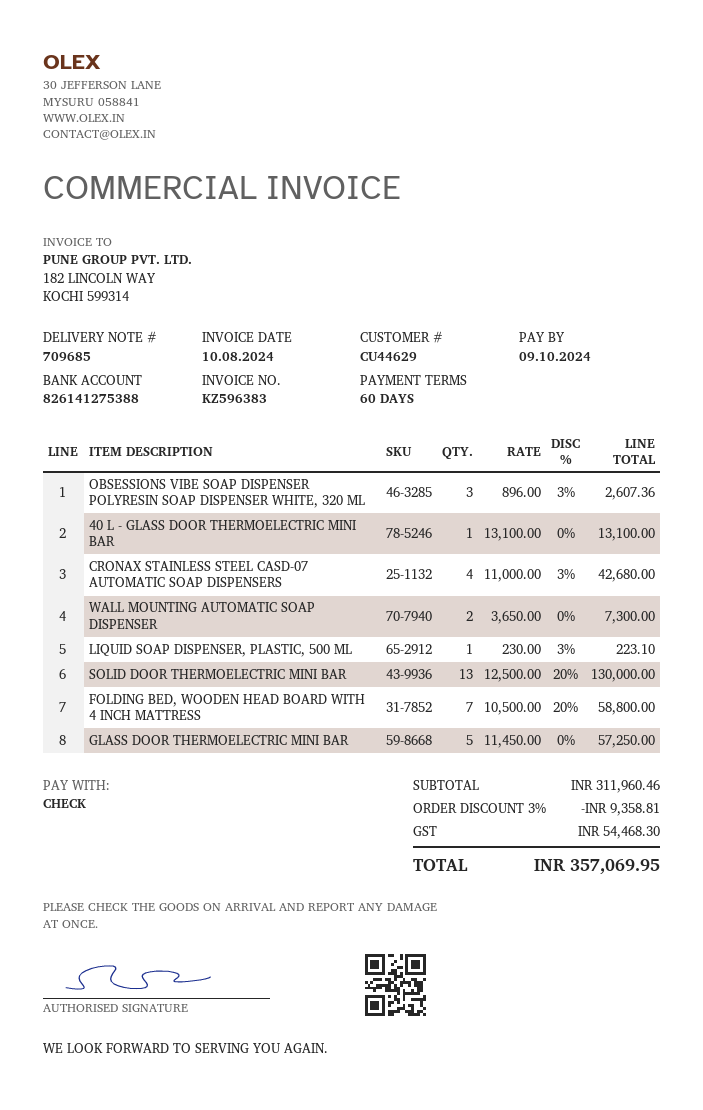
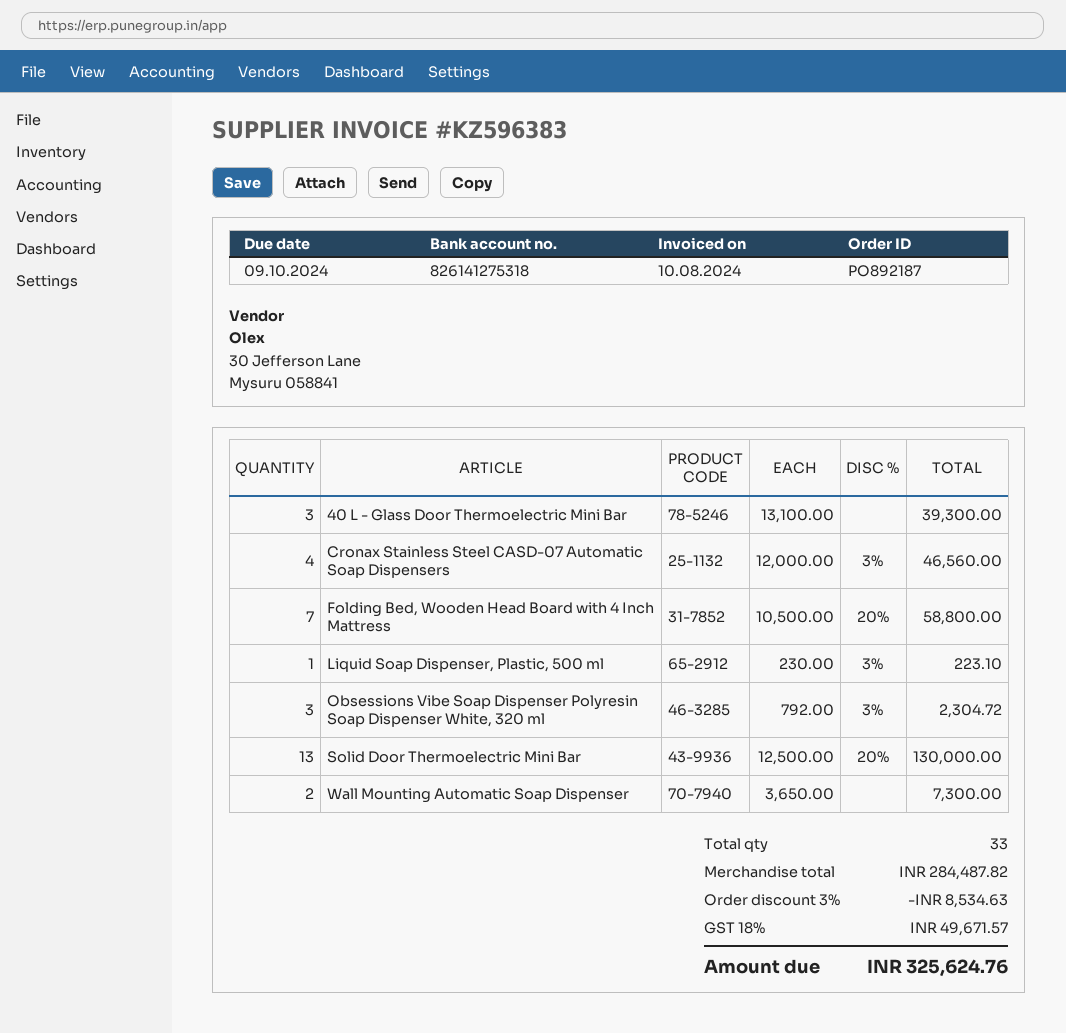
bank account: 826141275388 -> 826141275318
OBSESSIONS VIBE SOAP DISPENSER POLYRESIN SOAP DISPENSER WHITE, 320 ML: 3 x 896.00 - 3% = 2607.36 -> 3 x 792.00 - 3% = 2304.72
40 L - GLASS DOOR THERMOELECTRIC MINI BAR: 1 x 13100.00 = 13100.00 -> 3 x 13100.00 = 39300.00
CRONAX STAINLESS STEEL CASD-07 AUTOMATIC SOAP DISPENSERS: 4 x 11000.00 - 3% = 42680.00 -> 4 x 12000.00 - 3% = 46560.00
GLASS DOOR THERMOELECTRIC MINI BAR: 5 x 11450.00 = 57250.00 -> none
subtotal: 311960.46 -> 284487.82
discount: 3% = 9358.81 -> 3% = 8534.63
tax: 54468.30 -> 49671.57
total: 357069.95 -> 325624.76

